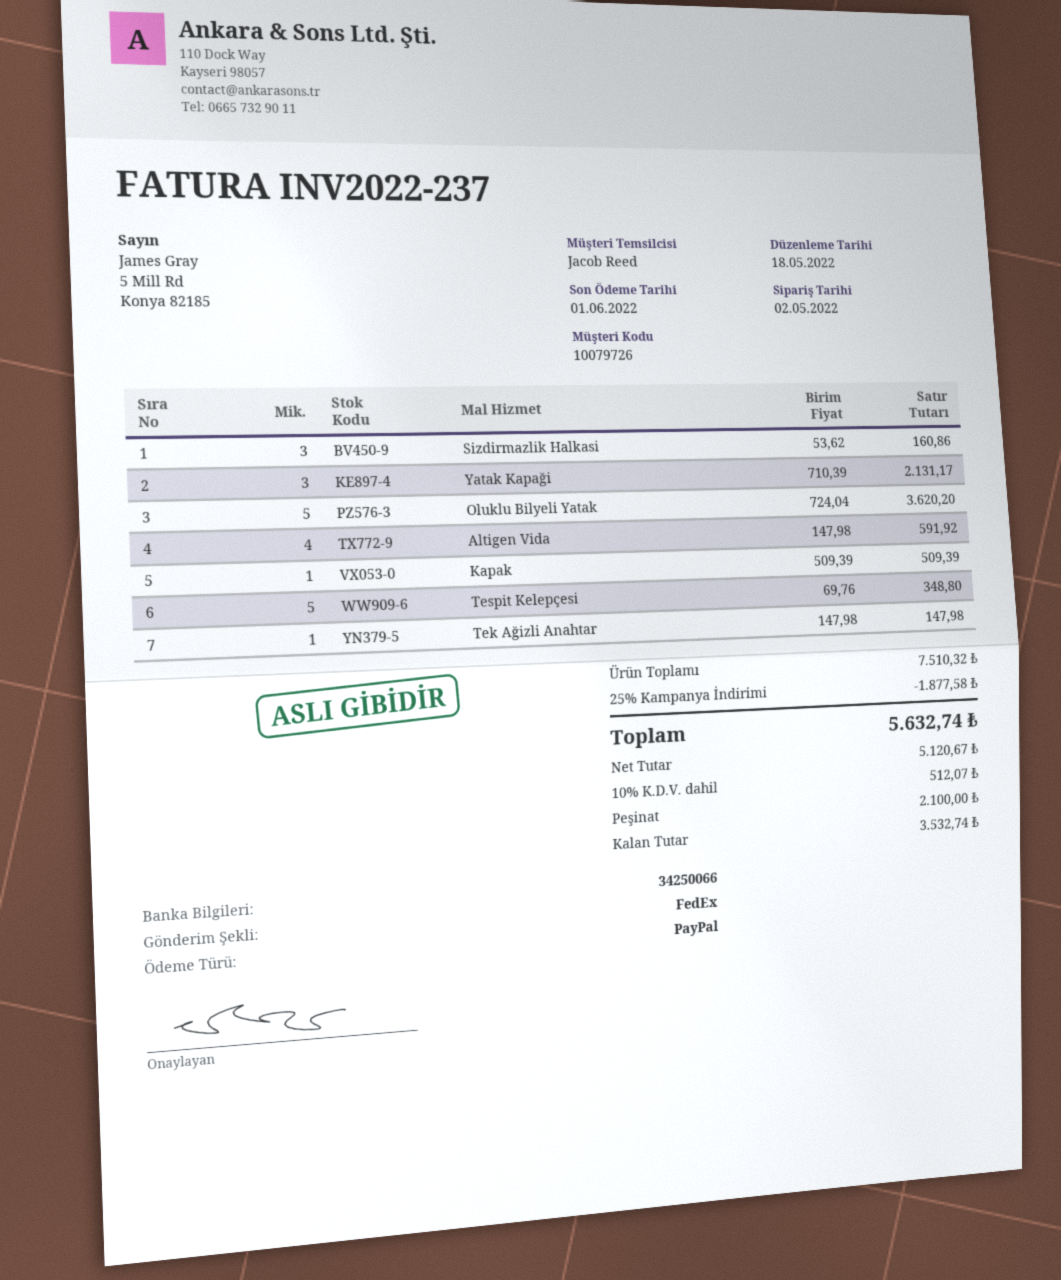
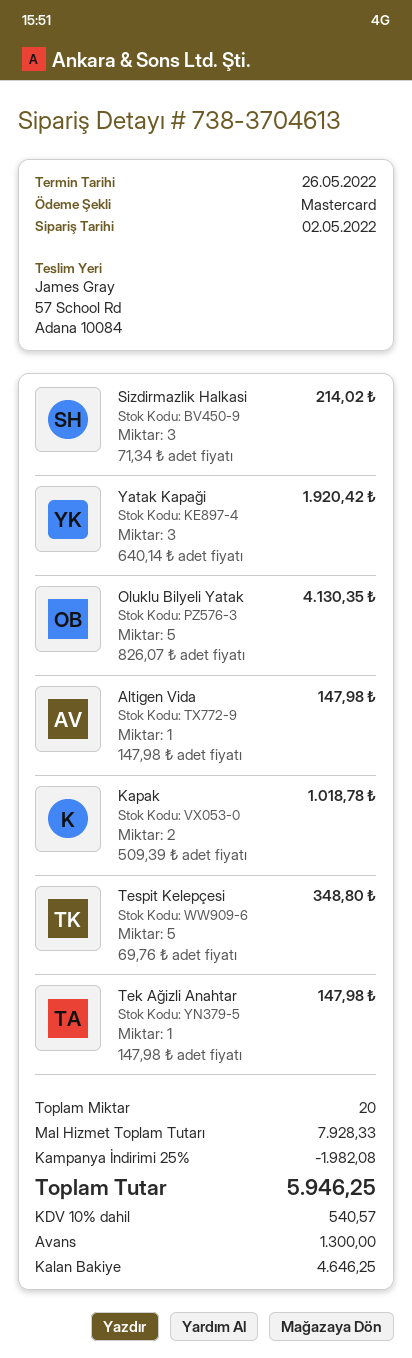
payment method: PayPal -> Mastercard
Sizdirmazlik Halkasi: 3 x 53.62 = 160.86 -> 3 x 71.34 = 214.02
Yatak Kapaği: 3 x 710.39 = 2131.17 -> 3 x 640.14 = 1920.42
Oluklu Bilyeli Yatak: 5 x 724.04 = 3620.20 -> 5 x 826.07 = 4130.35
Altigen Vida: 4 x 147.98 = 591.92 -> 1 x 147.98 = 147.98
Kapak: 1 x 509.39 = 509.39 -> 2 x 509.39 = 1018.78
subtotal: 7510.32 -> 7928.33
discount: 25% = 1877.58 -> 25% = 1982.08
tax: 10% = 512.07 -> 10% = 540.57
total: 5632.74 -> 5946.25
deposit: 2100.00 -> 1300.00
balance: 3532.74 -> 4646.25

